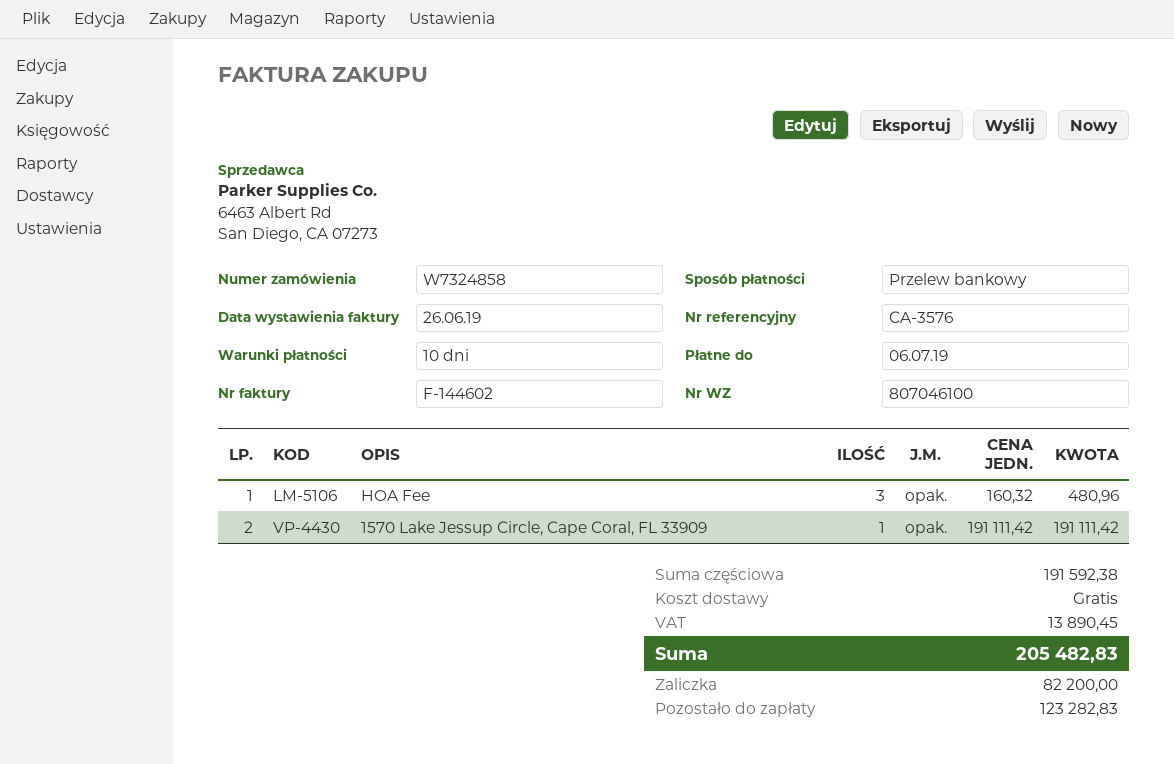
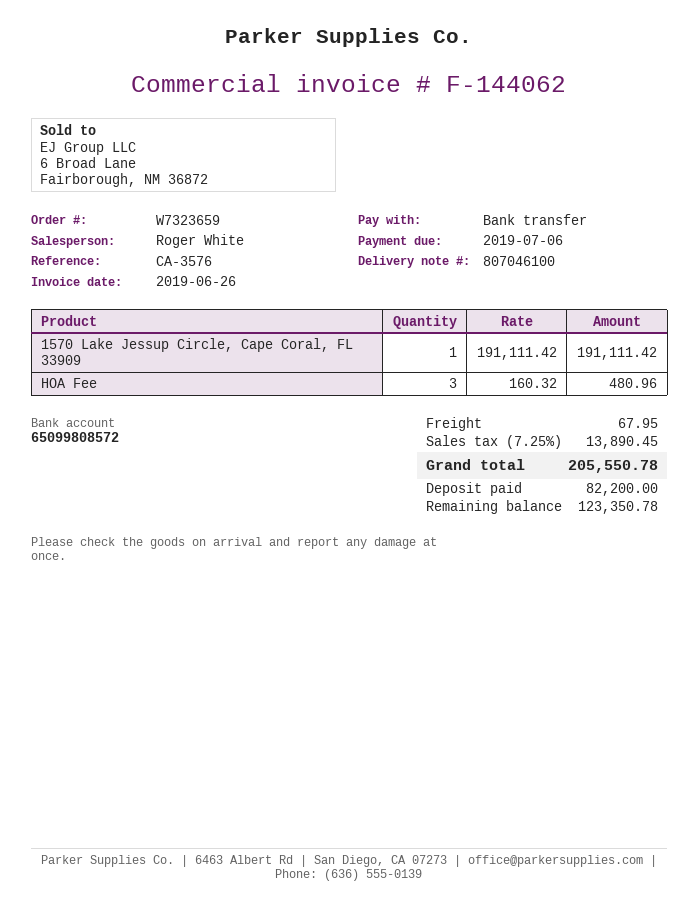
order number: W7324858 -> W7323659
invoice number: F-144602 -> F-144062
shipping: 0.00 -> 67.95
total: 205482.83 -> 205550.78
balance: 123282.83 -> 123350.78

